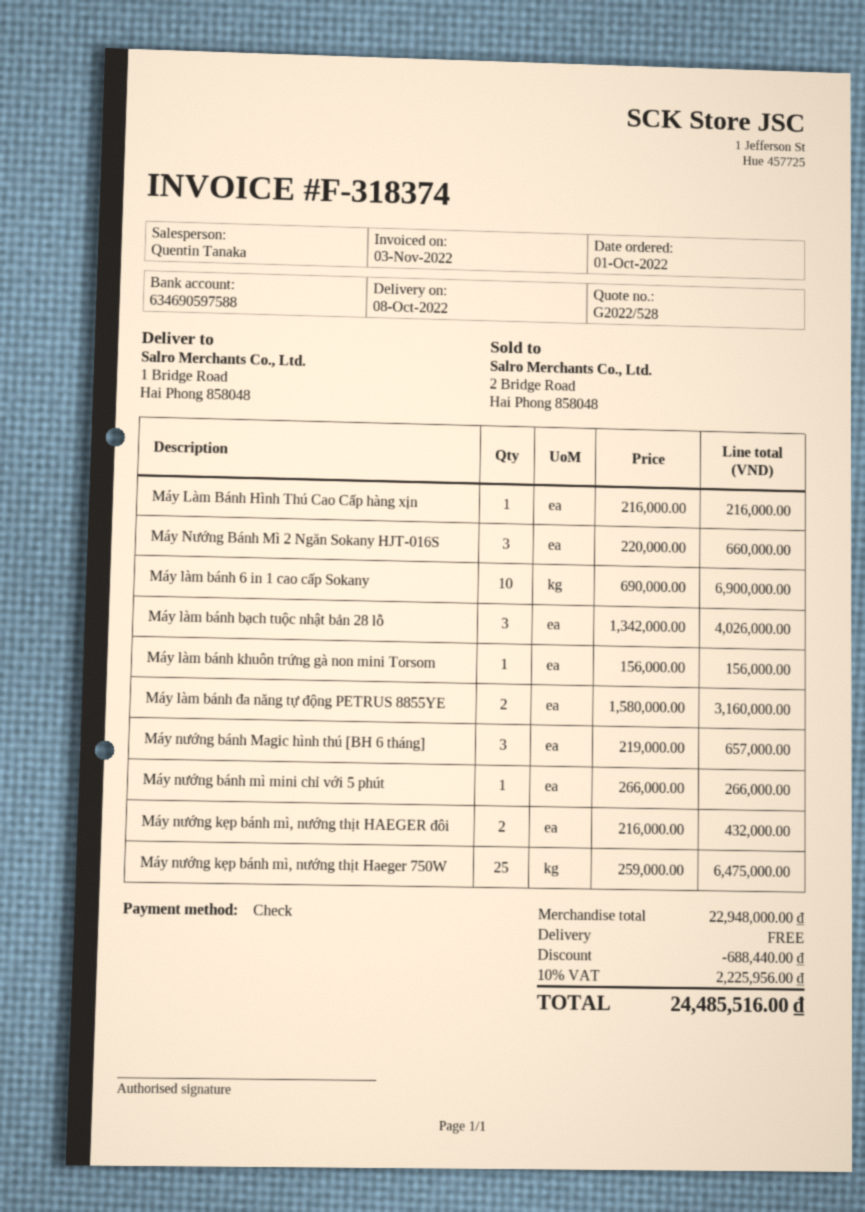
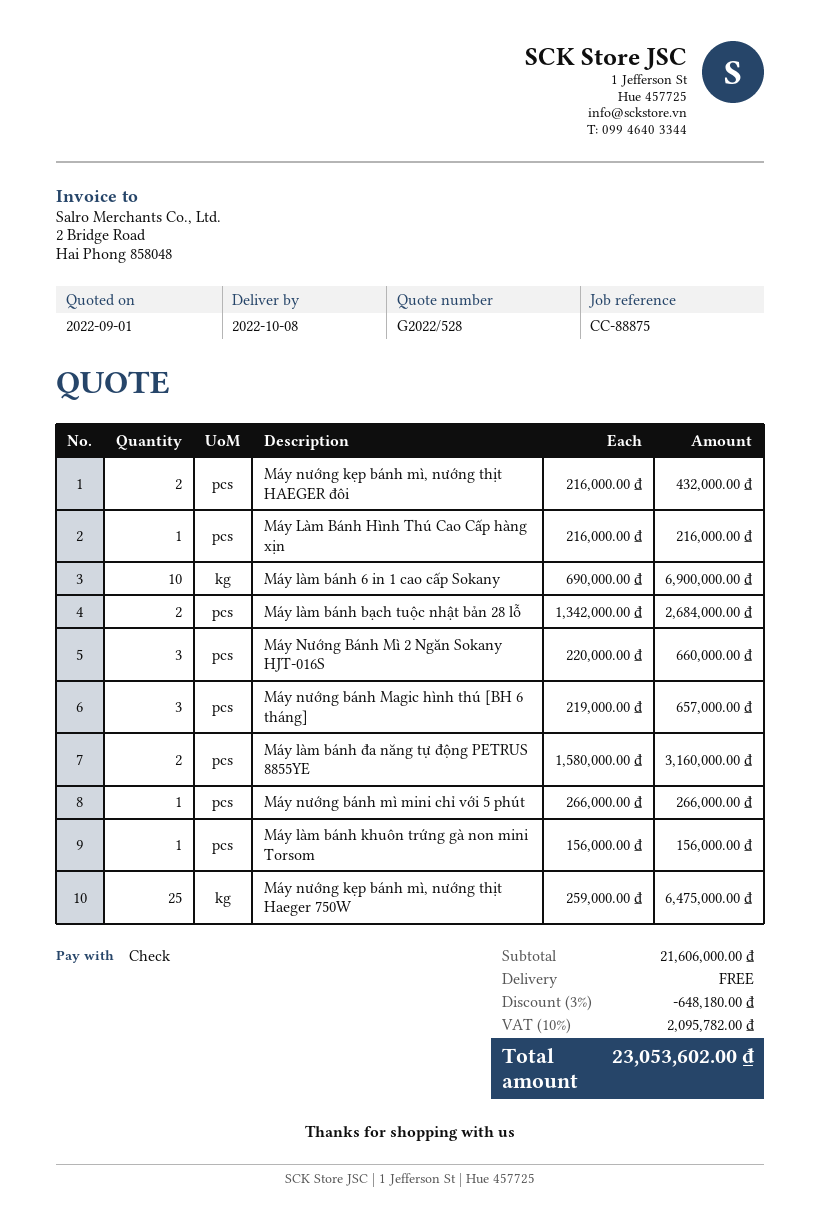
Máy làm bánh bạch tuộc nhật bản 28 lỗ: 3 x 1342000.00 = 4026000.00 -> 2 x 1342000.00 = 2684000.00
subtotal: 22948000.00 -> 21606000.00
discount: 688440.00 -> 648180.00
tax: 10% = 2225956.00 -> 10% = 2095782.00
total: 24485516.00 -> 23053602.00

